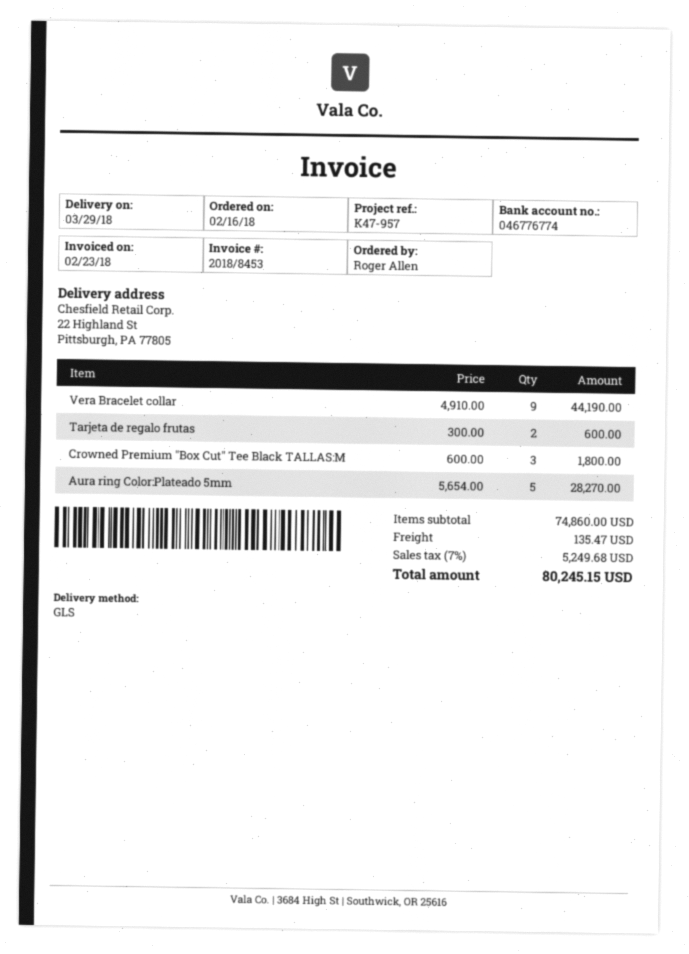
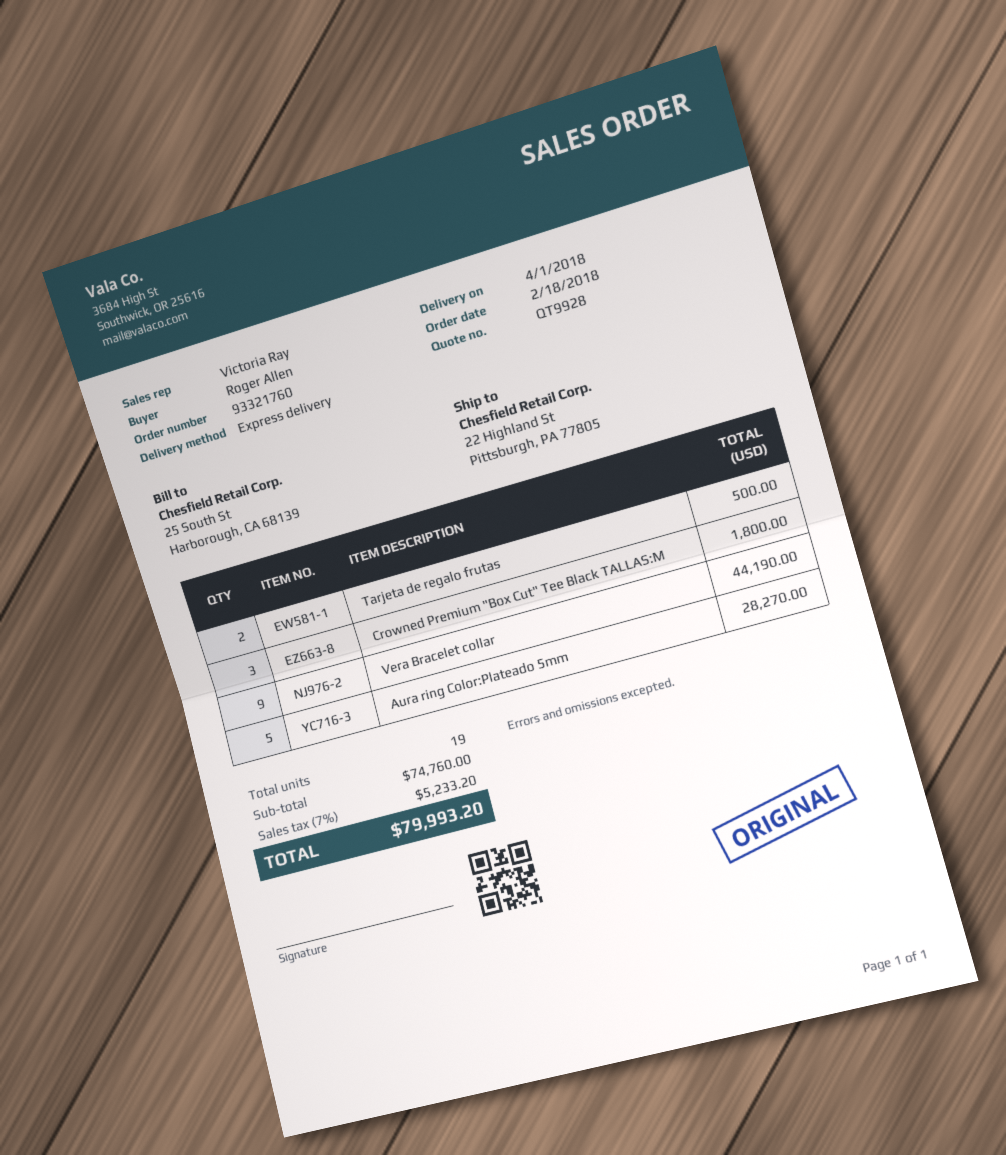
order date: 2018-02-16 -> 2018-02-18
delivery date: 2018-03-29 -> 2018-04-01
shipping method: GLS -> express
Tarjeta de regalo frutas: 2 for 600.00 -> 2 for 500.00
subtotal: 74860.00 -> 74760.00
shipping: 135.47 -> none
tax: 7% = 5249.68 -> 7% = 5233.20
total: 80245.15 -> 79993.20

